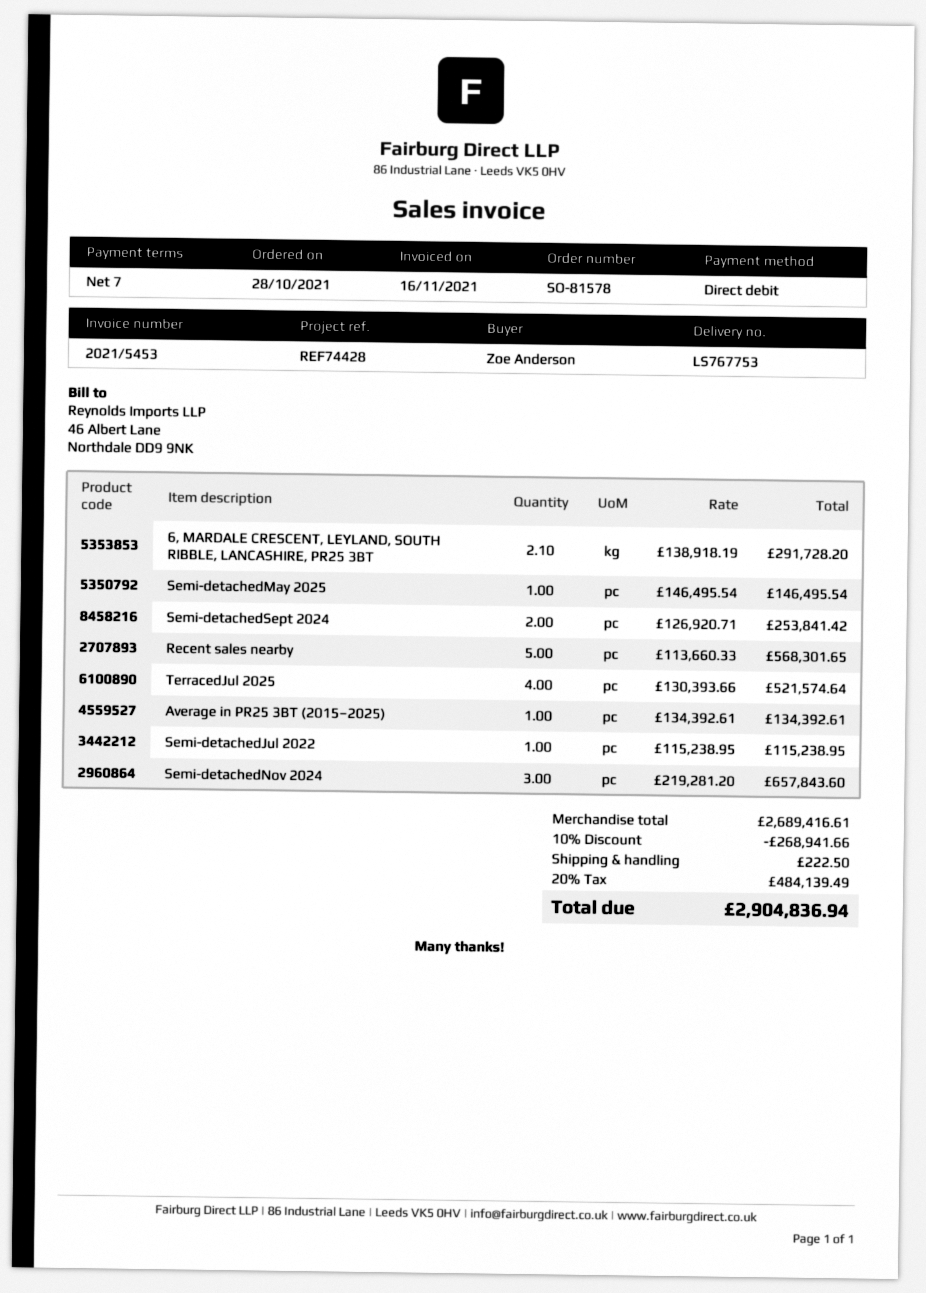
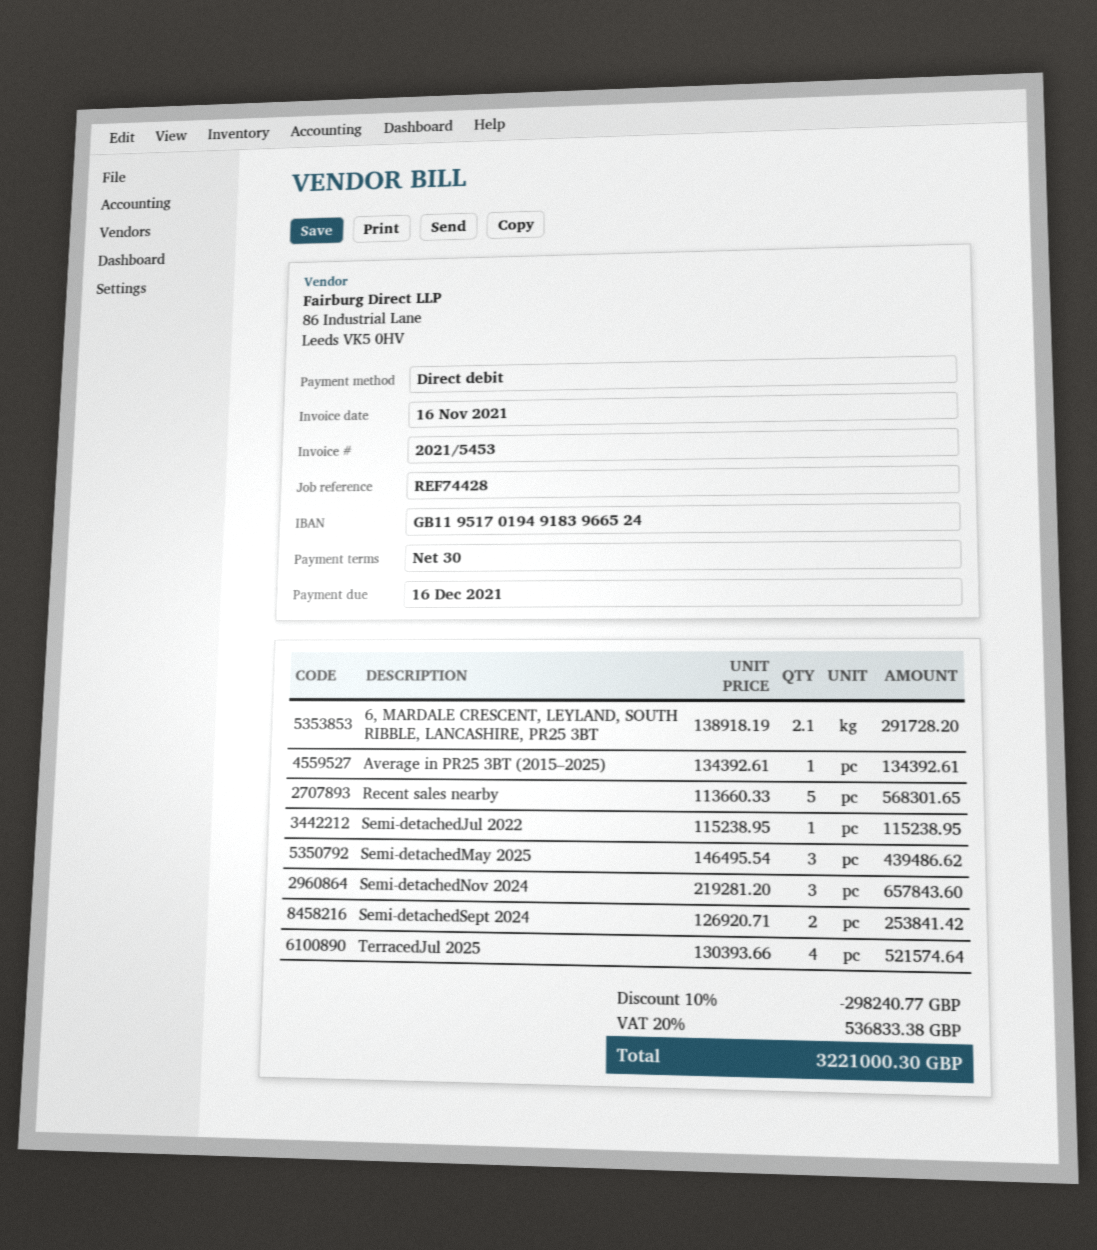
payment terms: 7 days -> 30 days
Semi-detachedMay 2025: 1 x 146495.54 = 146495.54 -> 3 x 146495.54 = 439486.62
discount: 10% = 268941.66 -> 10% = 298240.77
shipping: 222.50 -> none
tax: 20% = 484139.49 -> 20% = 536833.38
total: 2904836.94 -> 3221000.30

